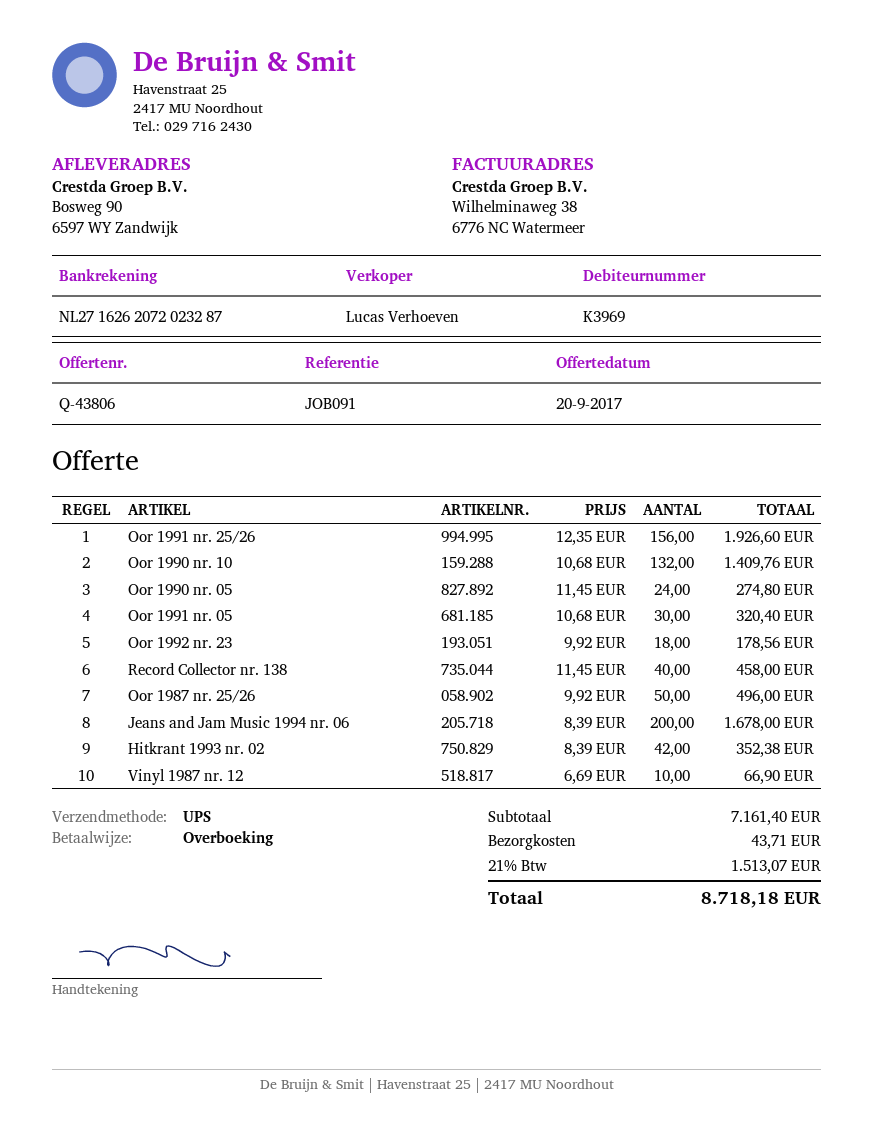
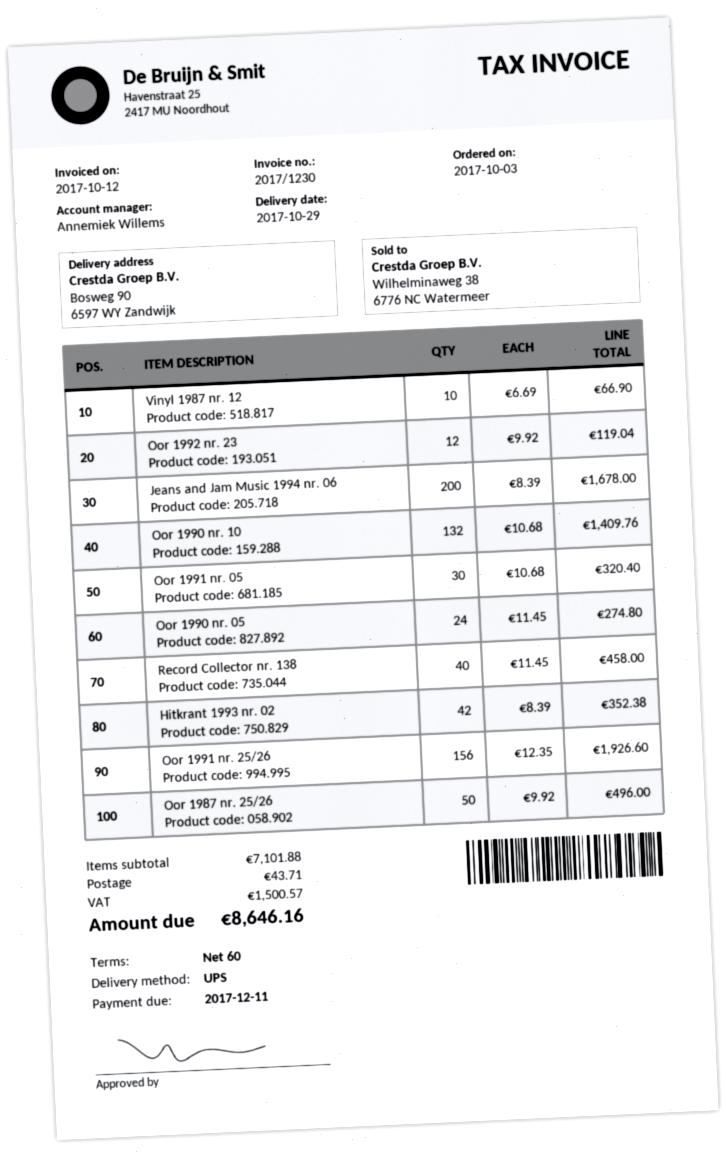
sales rep: Lucas Verhoeven -> Annemiek Willems
Oor 1992 nr. 23: 18 x 9.92 = 178.56 -> 12 x 9.92 = 119.04
subtotal: 7161.40 -> 7101.88
tax: 1513.07 -> 1500.57
total: 8718.18 -> 8646.16

